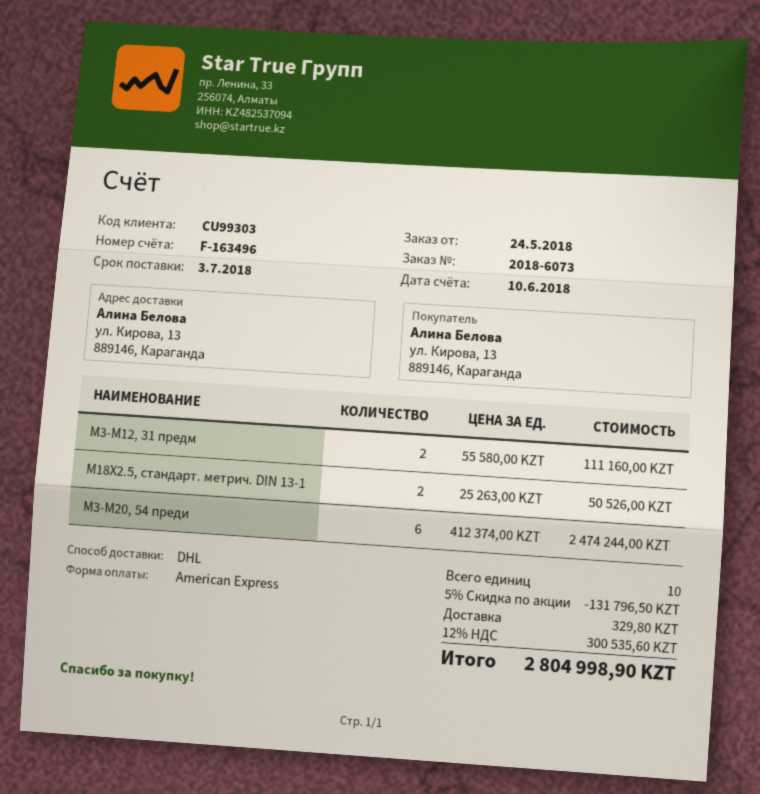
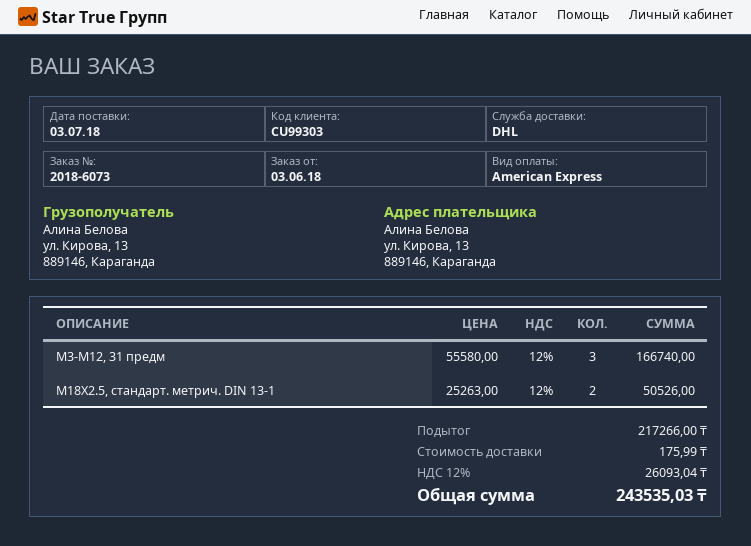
order date: 2018-05-24 -> 2018-06-03
M3-M12, 31 предм: 2 x 55580.00 = 111160.00 -> 3 x 55580.00 = 166740.00
М3-М20, 54 преди: 6 x 412374.00 = 2474244.00 -> none
discount: 5% = 131796.50 -> none
shipping: 329.80 -> 175.99
tax: 12% = 300535.60 -> 12% = 26093.04
total: 2804998.90 -> 243535.03

